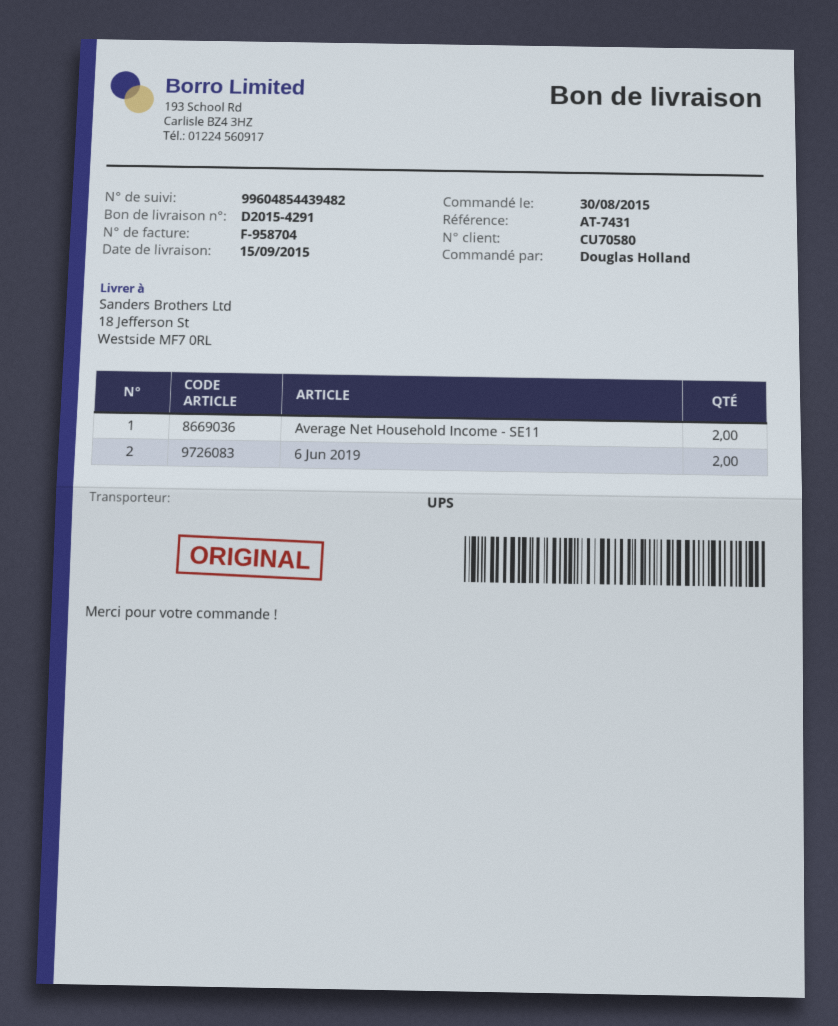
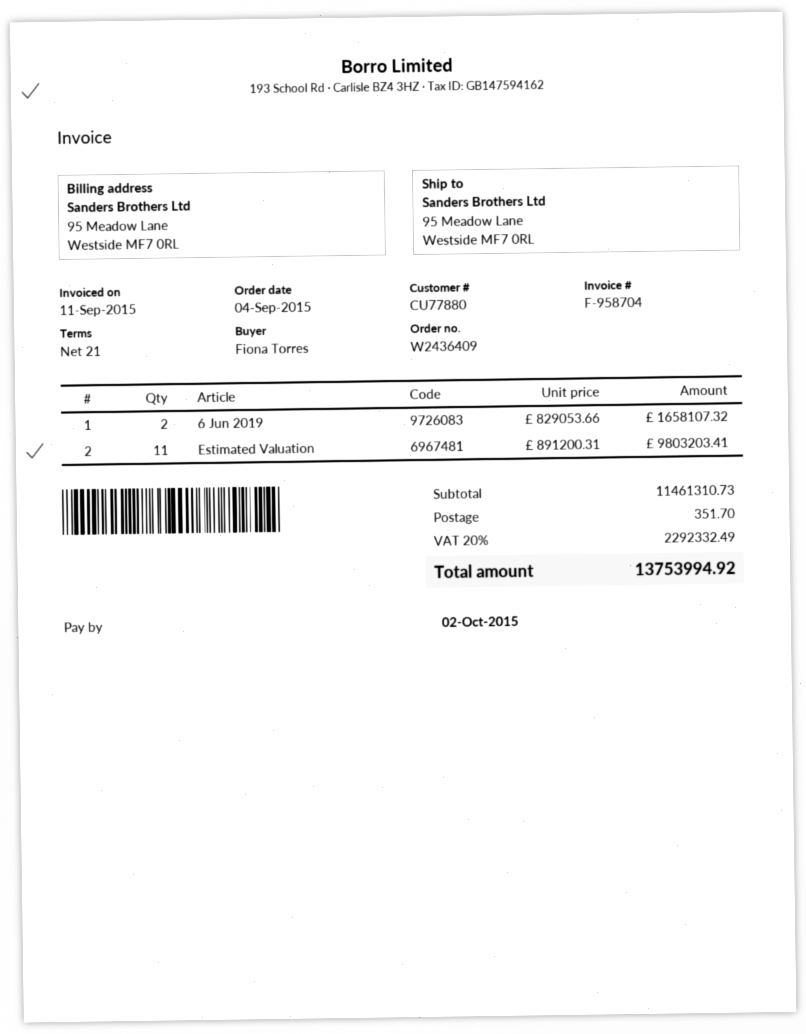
order date: 2015-08-30 -> 2015-09-04
customer number: CU70580 -> CU77880
ordered by: Douglas Holland -> Fiona Torres
ship to: 18 Jefferson St, Westside MF7 0RL -> 95 Meadow Lane, Westside MF7 0RL
Average Net Household Income - SE11: 2 -> none
Estimated Valuation: none -> 11

